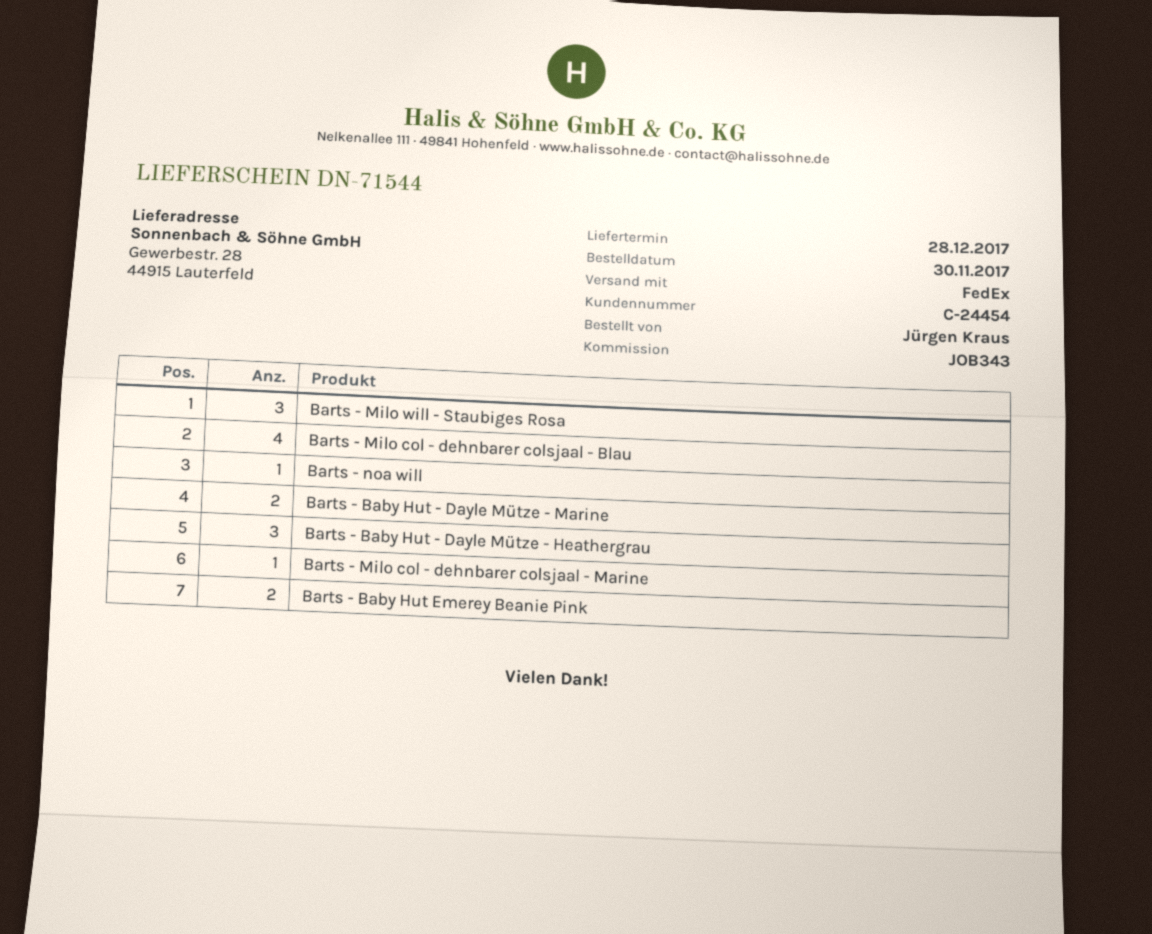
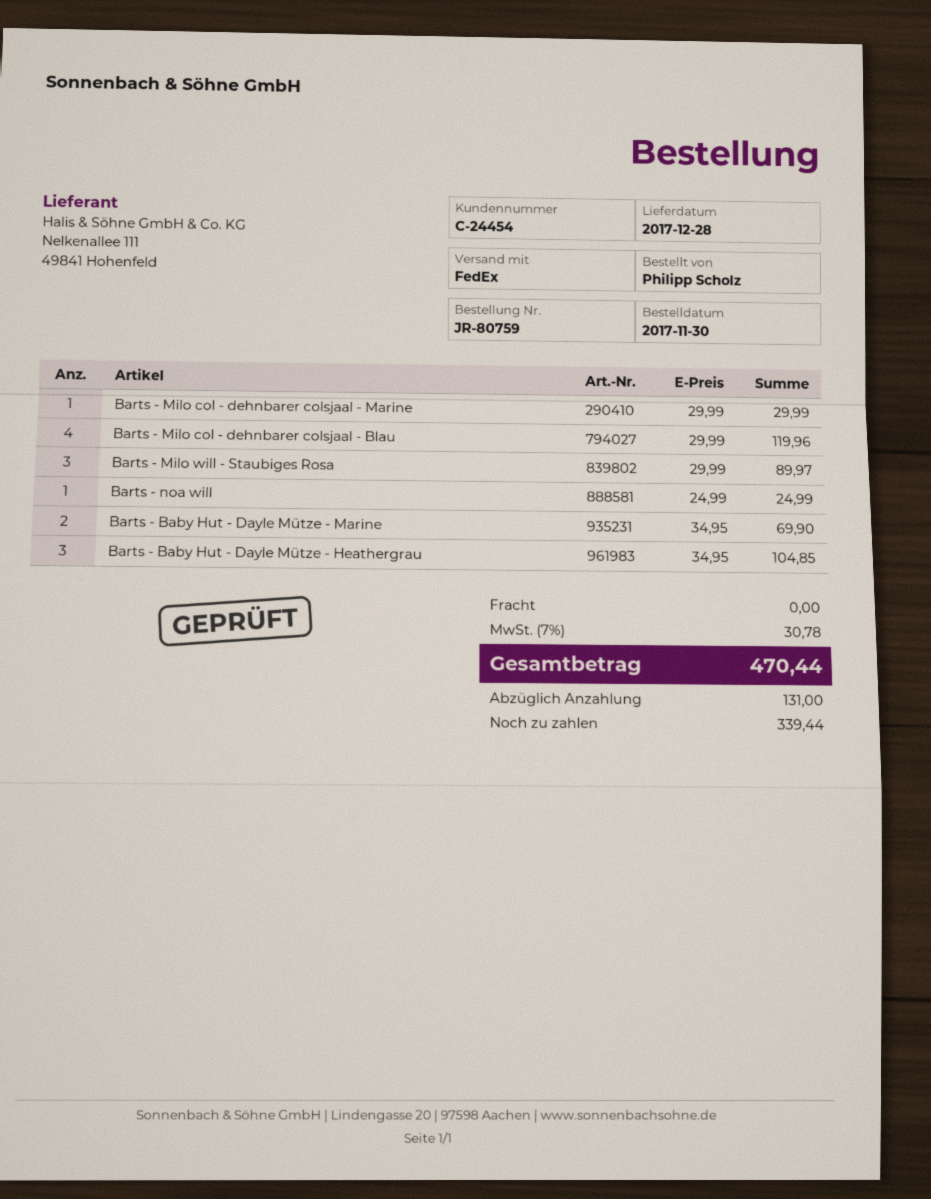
ordered by: Jürgen Kraus -> Philipp Scholz
Barts - Baby Hut Emerey Beanie Pink: 2 -> none

